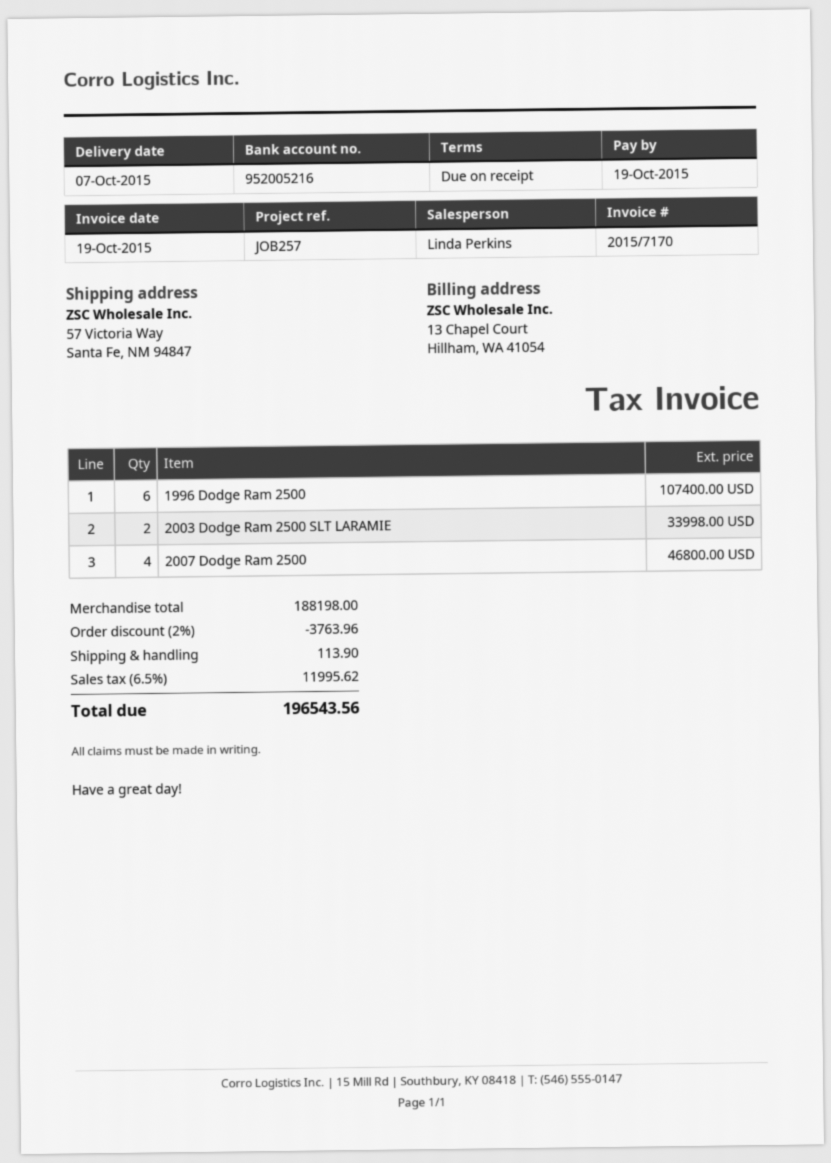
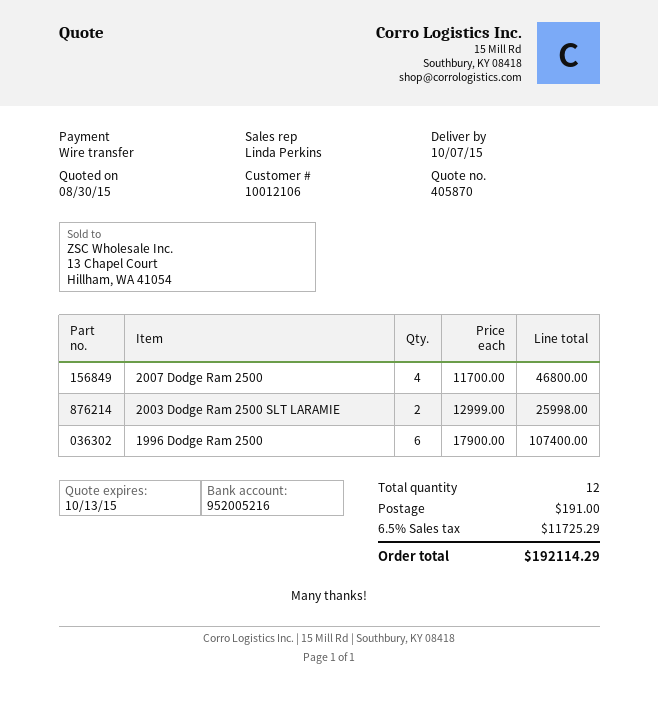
2003 Dodge Ram 2500 SLT LARAMIE: 2 for 33998.00 -> 2 for 25998.00
discount: 2% = 3763.96 -> none
shipping: 113.90 -> 191.00
tax: 6.5% = 11995.62 -> 6.5% = 11725.29
total: 196543.56 -> 192114.29

